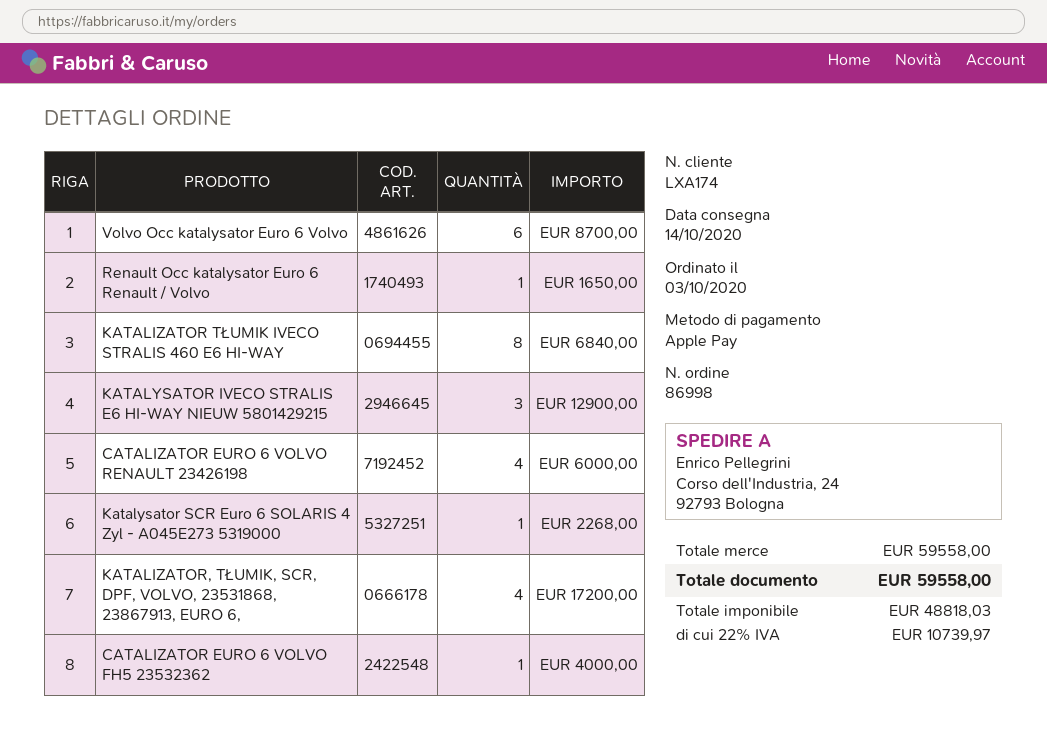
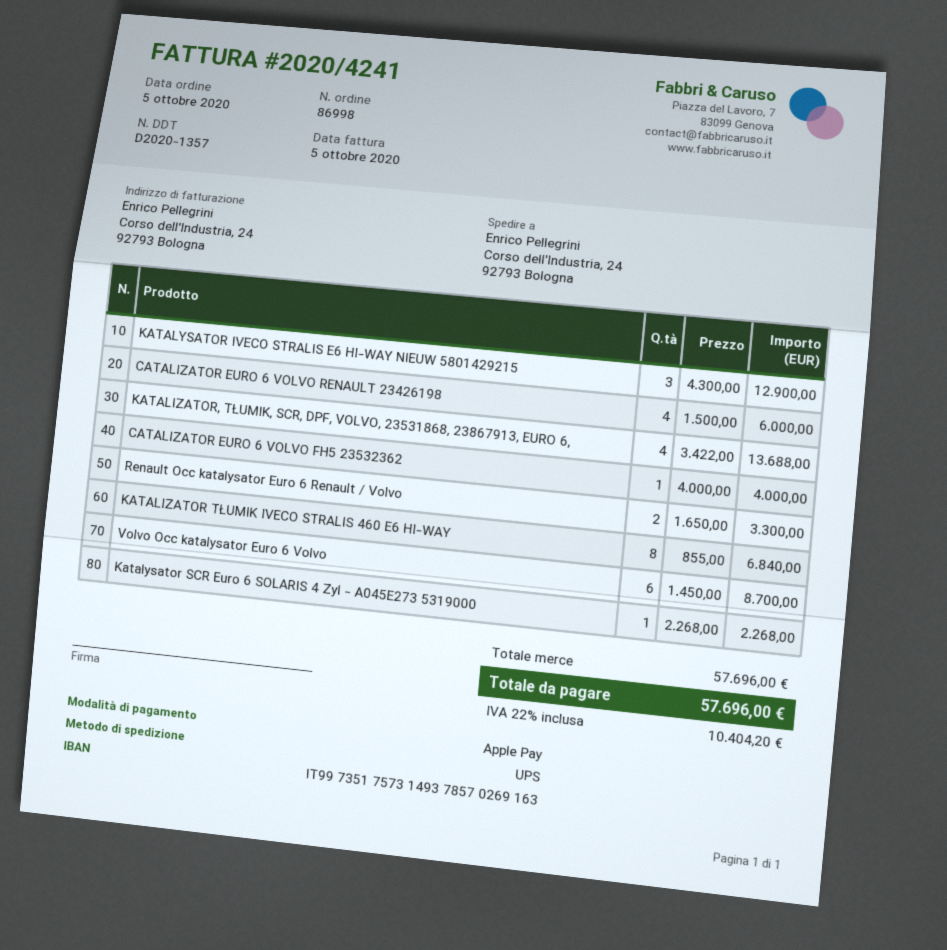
order date: 2020-10-03 -> 2020-10-05
Renault Occ katalysator Euro 6 Renault / Volvo: 1 for 1650.00 -> 2 for 3300.00
KATALIZATOR, TŁUMIK, SCR, DPF, VOLVO, 23531868, 23867913, EURO 6,: 4 for 17200.00 -> 4 for 13688.00
subtotal: 59558.00 -> 57696.00
tax: 22% = 10739.97 -> 22% = 10404.20
total: 59558.00 -> 57696.00

